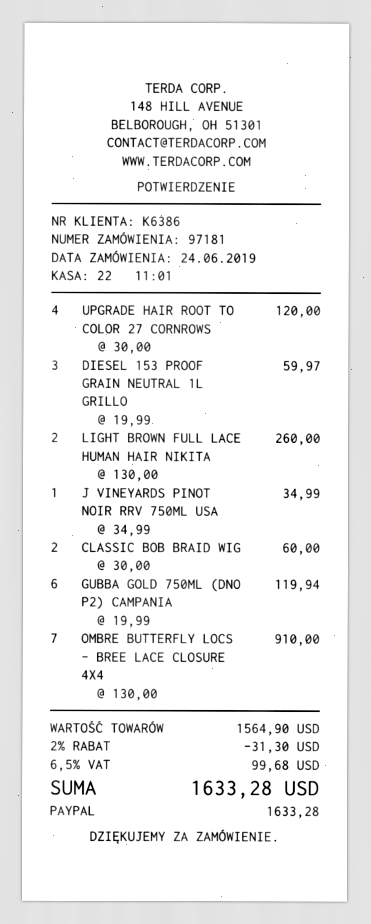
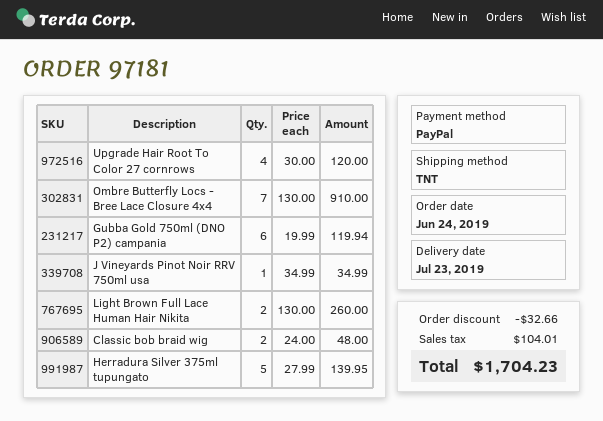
DIESEL 153 PROOF GRAIN NEUTRAL 1L GRILLO: 3 x 19.99 = 59.97 -> none
CLASSIC BOB BRAID WIG: 2 x 30.00 = 60.00 -> 2 x 24.00 = 48.00
Herradura Silver 375ml tupungato: none -> 5 x 27.99 = 139.95
discount: 31.30 -> 32.66
tax: 99.68 -> 104.01
total: 1633.28 -> 1704.23

